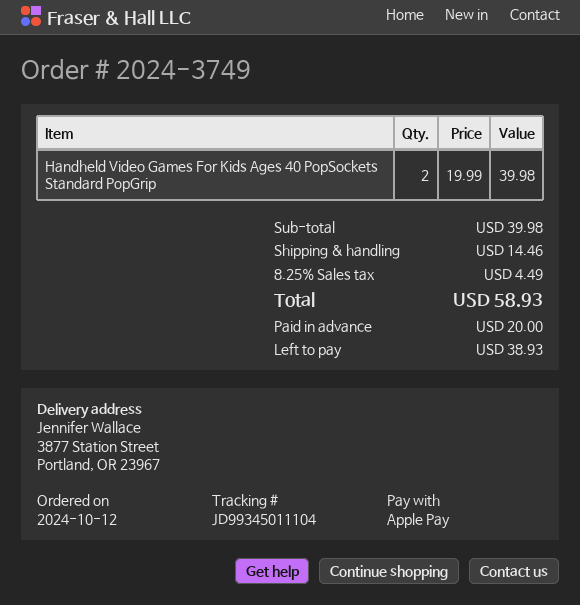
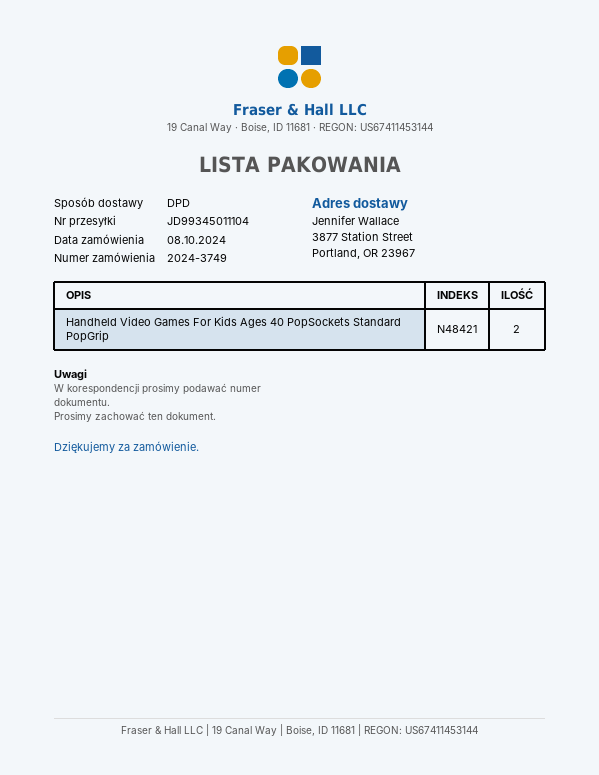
order date: 2024-10-12 -> 2024-10-08

